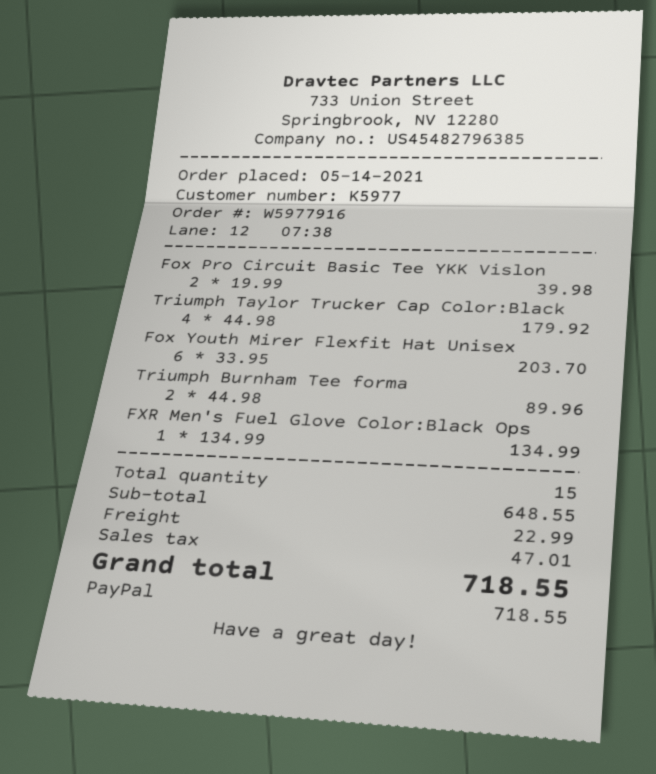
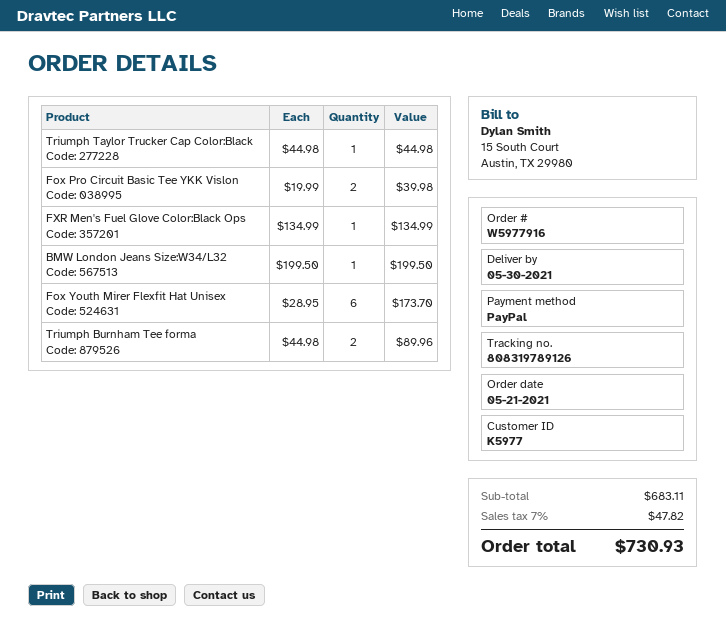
order date: 2021-05-14 -> 2021-05-21
Triumph Taylor Trucker Cap Color:Black: 4 x 44.98 = 179.92 -> 1 x 44.98 = 44.98
Fox Youth Mirer Flexfit Hat Unisex: 6 x 33.95 = 203.70 -> 6 x 28.95 = 173.70
BMW London Jeans Size:W34/L32: none -> 1 x 199.50 = 199.50
subtotal: 648.55 -> 683.11
shipping: 22.99 -> none
tax: 47.01 -> 47.82
total: 718.55 -> 730.93

